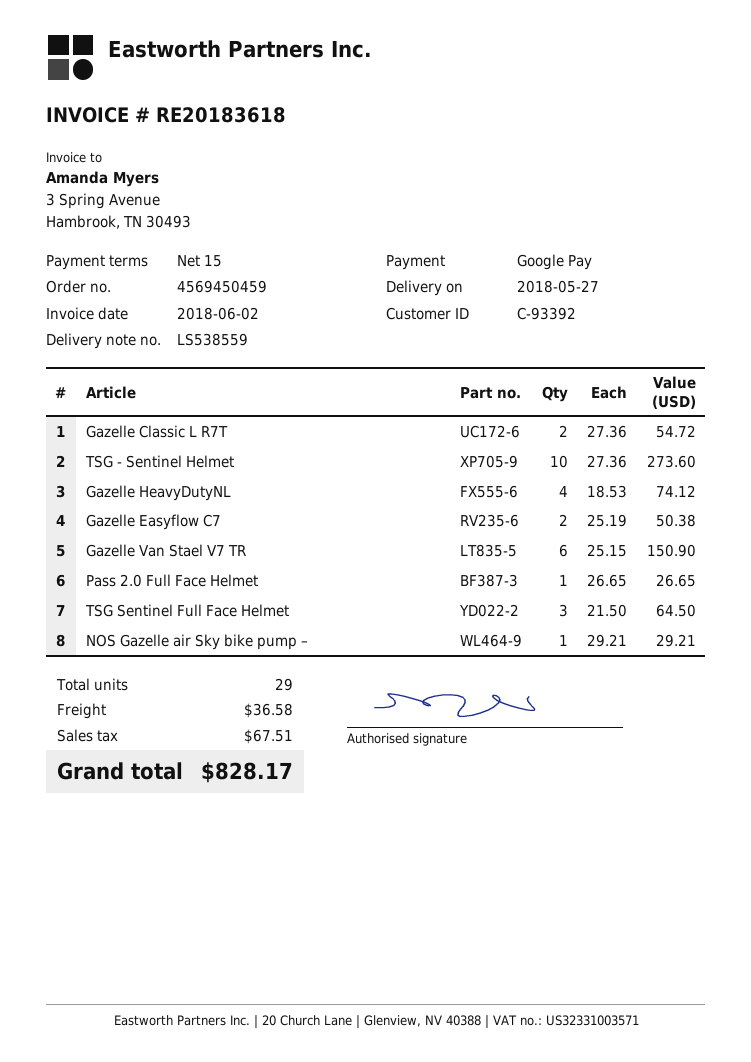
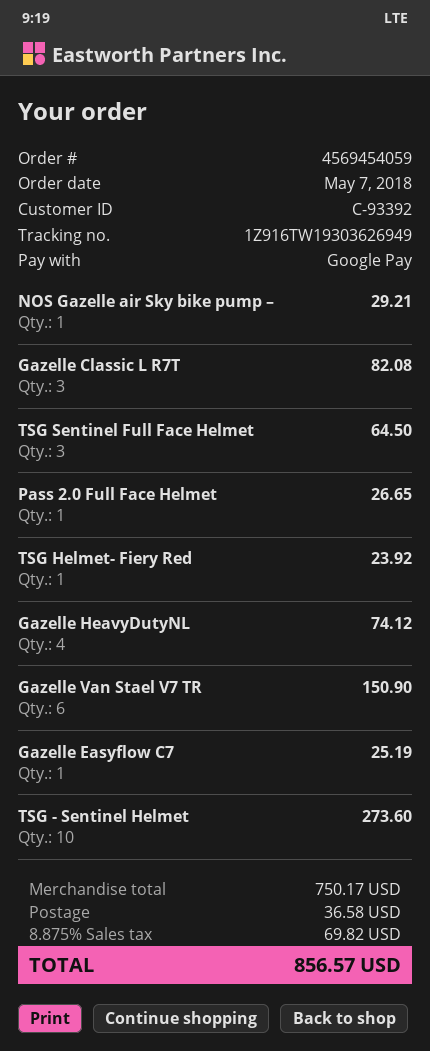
order number: 4569450459 -> 4569454059
Gazelle Classic L R7T: 2 for 54.72 -> 3 for 82.08
Gazelle Easyflow C7: 2 for 50.38 -> 1 for 25.19
TSG Helmet- Fiery Red: none -> 1 for 23.92
tax: 67.51 -> 69.82
total: 828.17 -> 856.57

